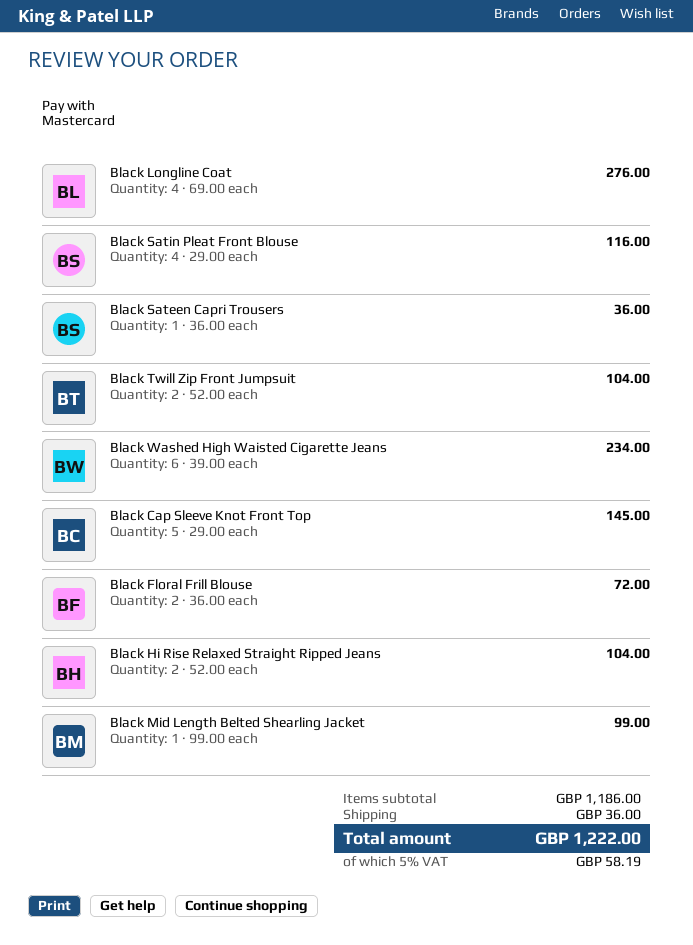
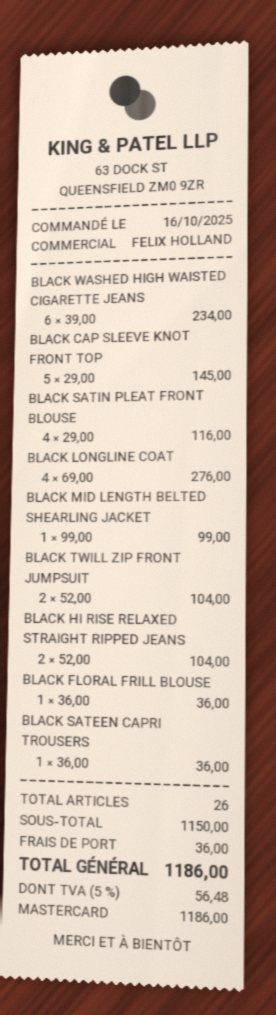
Black Floral Frill Blouse: 2 x 36.00 = 72.00 -> 1 x 36.00 = 36.00
subtotal: 1186.00 -> 1150.00
tax: 5% = 58.19 -> 5% = 56.48
total: 1222.00 -> 1186.00

